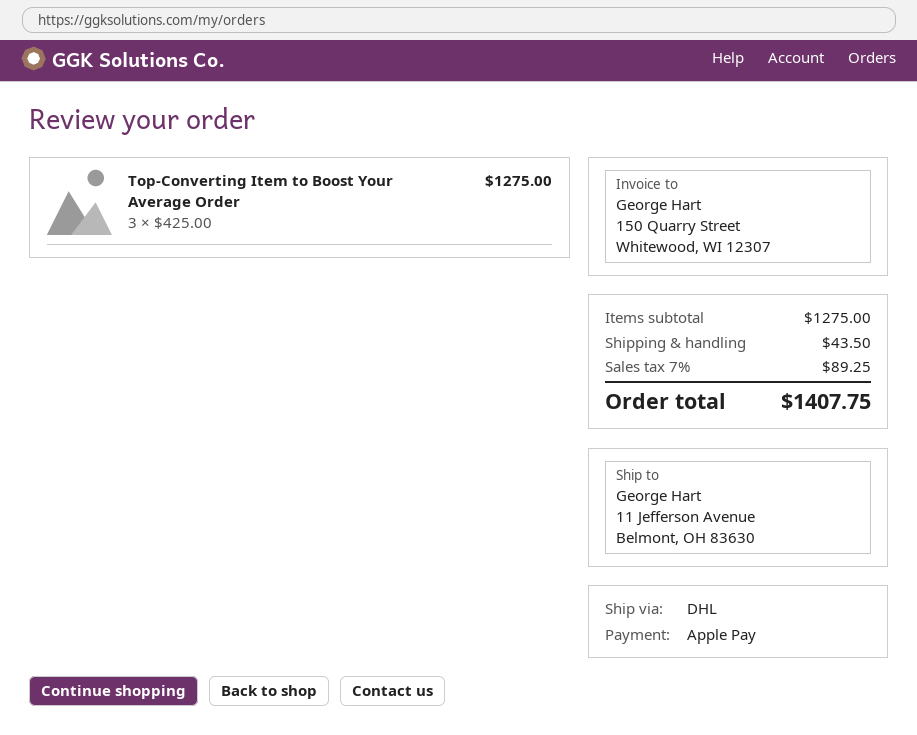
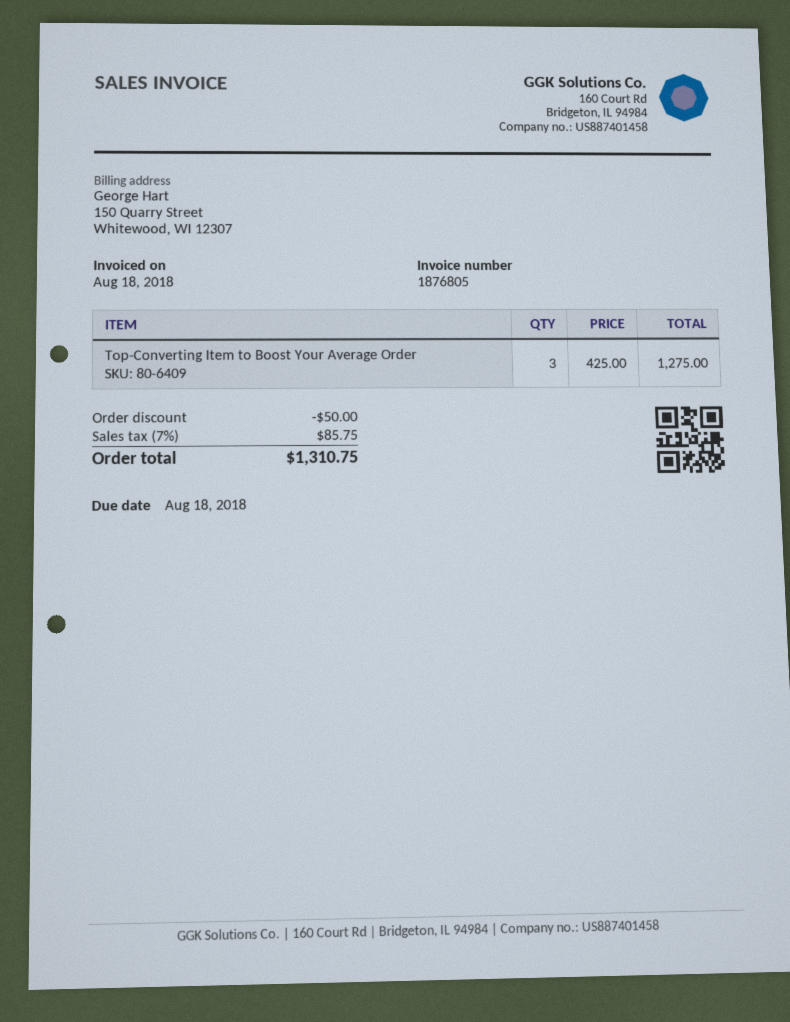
discount: none -> 50.00
shipping: 43.50 -> none
tax: 7% = 89.25 -> 7% = 85.75
total: 1407.75 -> 1310.75

